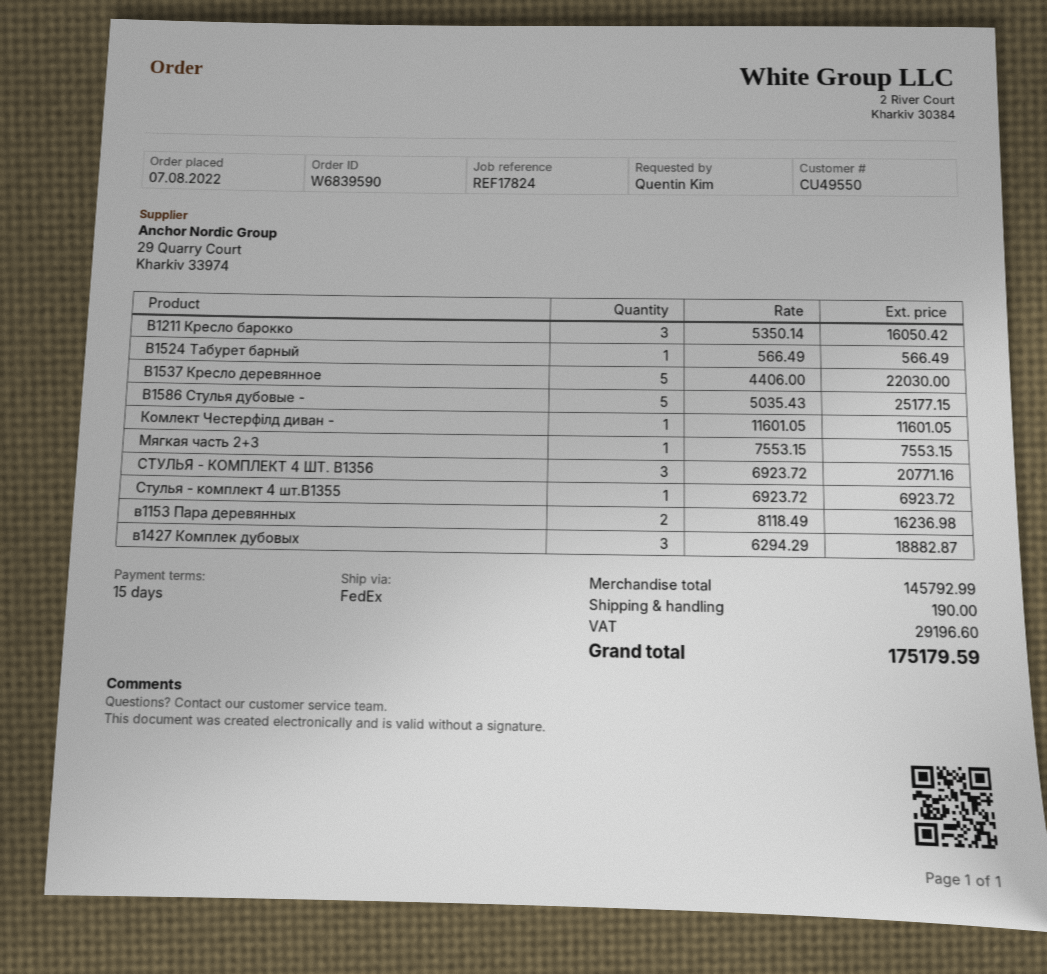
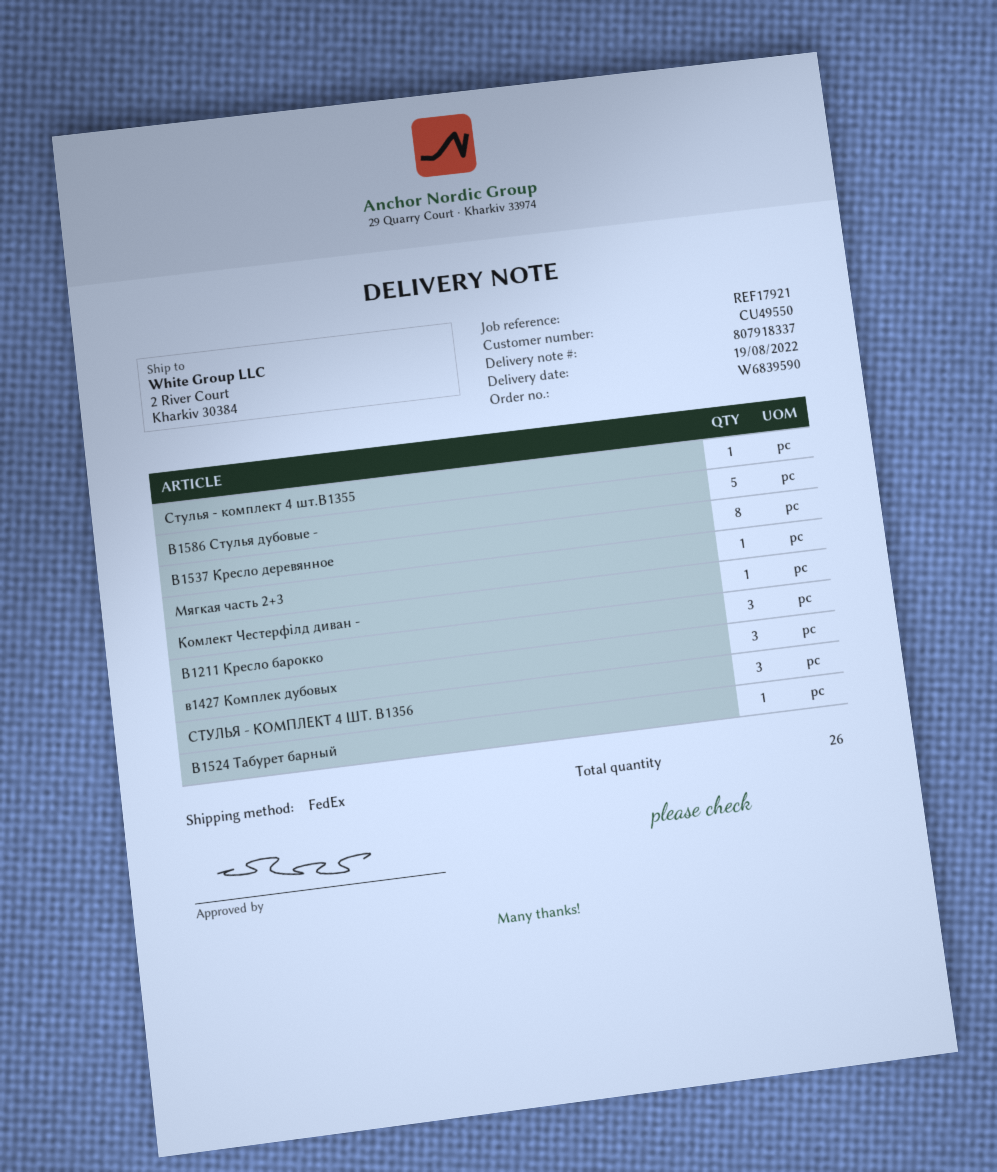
reference: REF17824 -> REF17921
В1537 Кресло деревянное: 5 -> 8
в1153 Пара деревянных: 2 -> none

